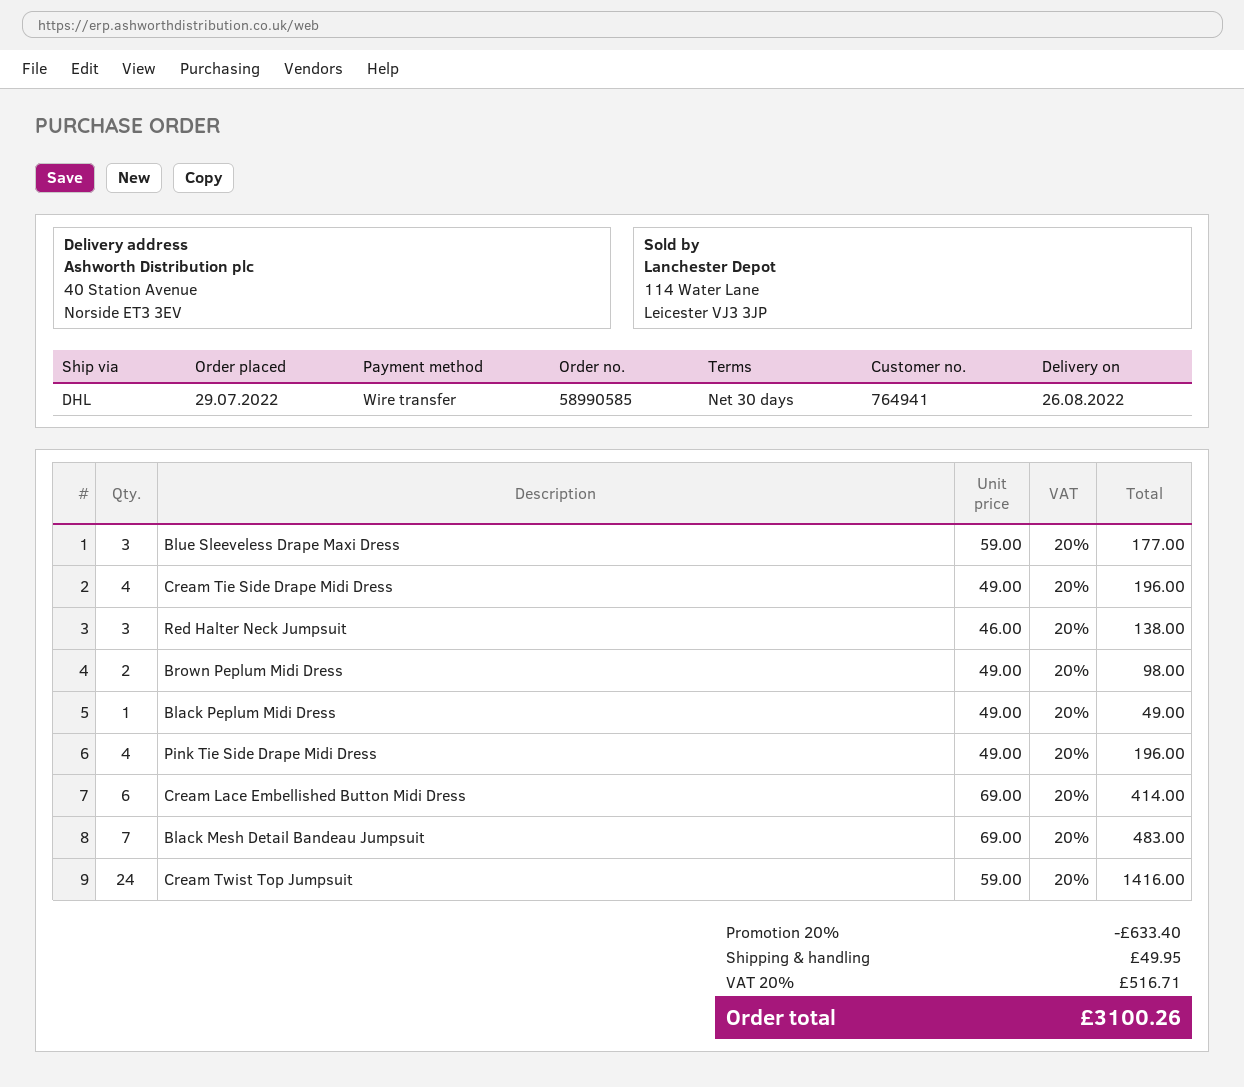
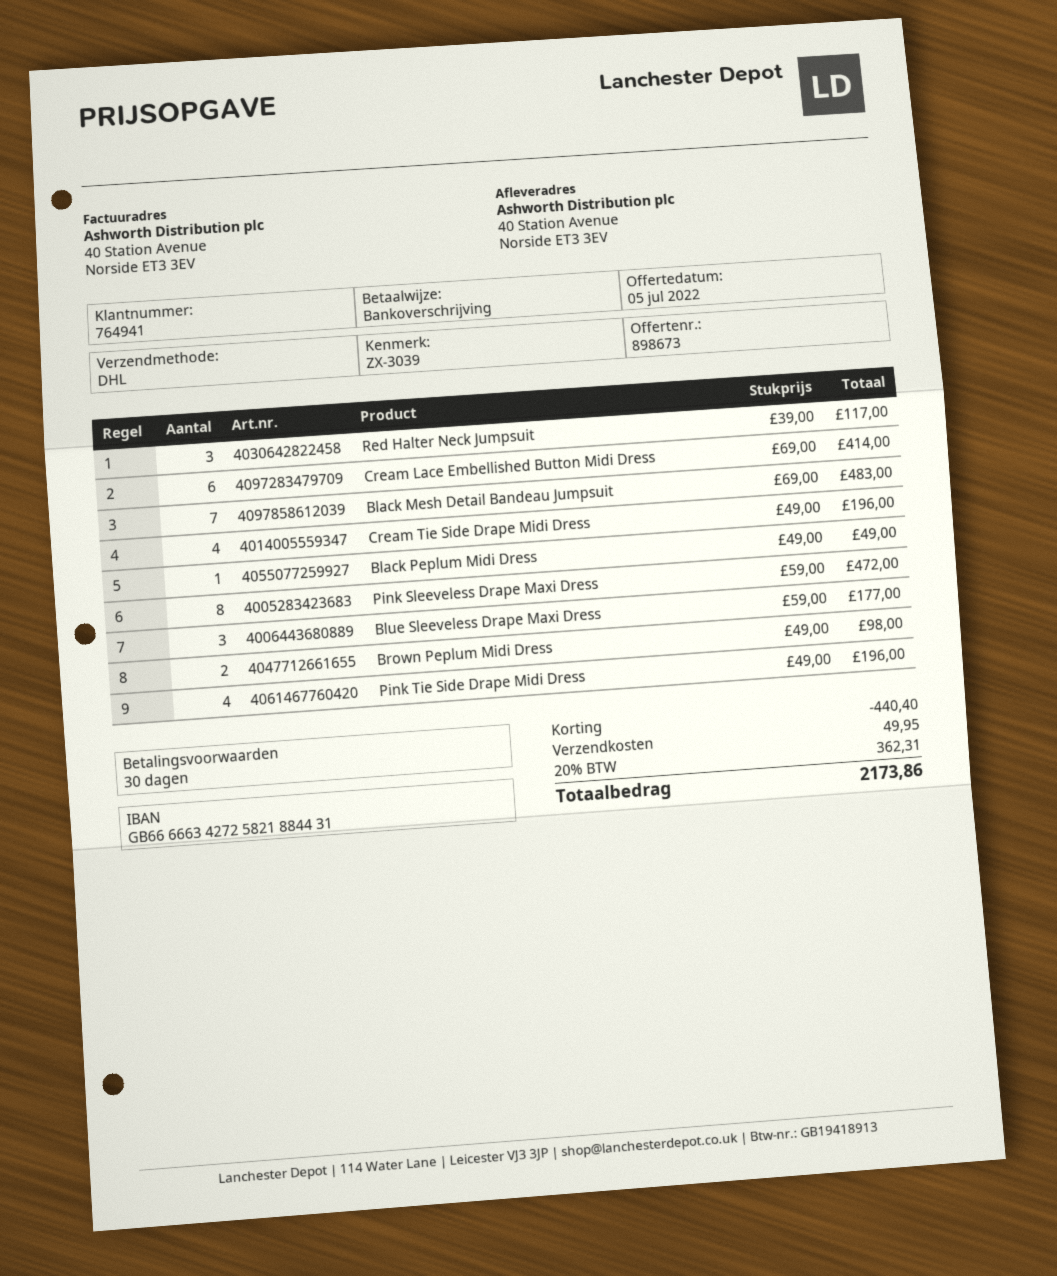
Red Halter Neck Jumpsuit: 3 x 46.00 = 138.00 -> 3 x 39.00 = 117.00
Cream Twist Top Jumpsuit: 24 x 59.00 = 1416.00 -> none
Pink Sleeveless Drape Maxi Dress: none -> 8 x 59.00 = 472.00
discount: 633.40 -> 440.40
tax: 20% = 516.71 -> 20% = 362.31
total: 3100.26 -> 2173.86

